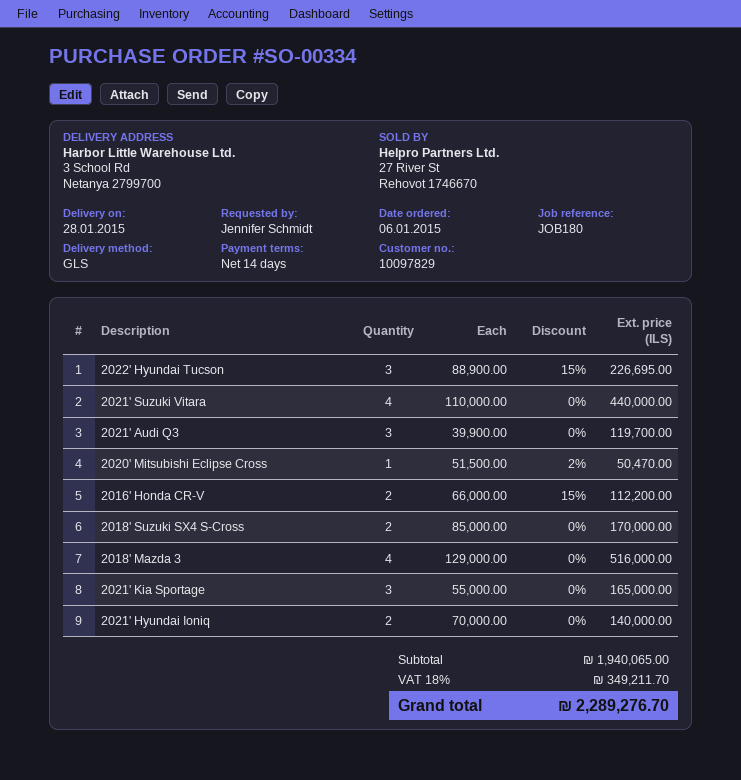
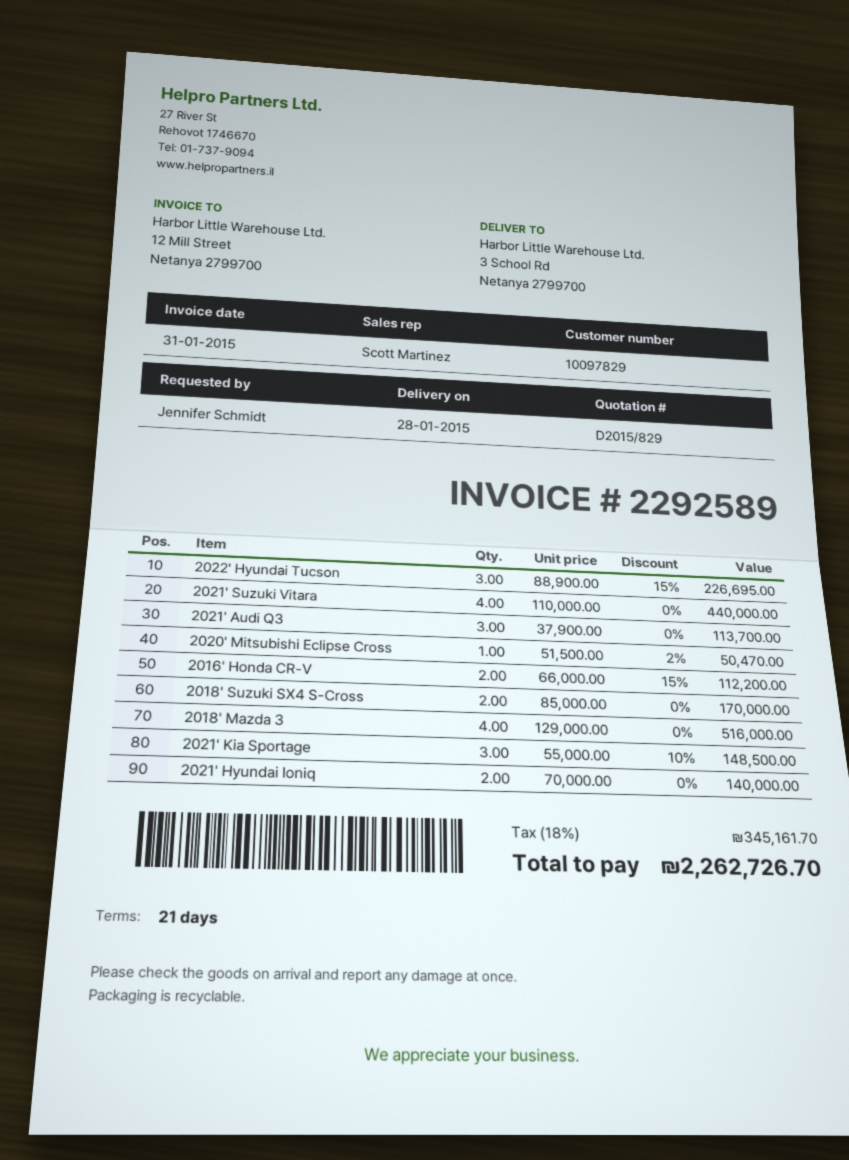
payment terms: 14 days -> 21 days
2021' Audi Q3: 3 x 39900.00 = 119700.00 -> 3 x 37900.00 = 113700.00
2021' Kia Sportage: 3 x 55000.00 = 165000.00 -> 3 x 55000.00 - 10% = 148500.00
tax: 18% = 349211.70 -> 18% = 345161.70
total: 2289276.70 -> 2262726.70

